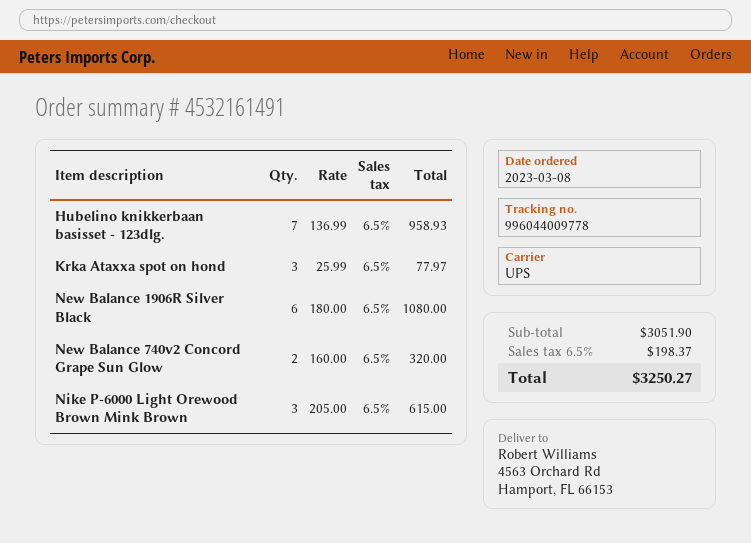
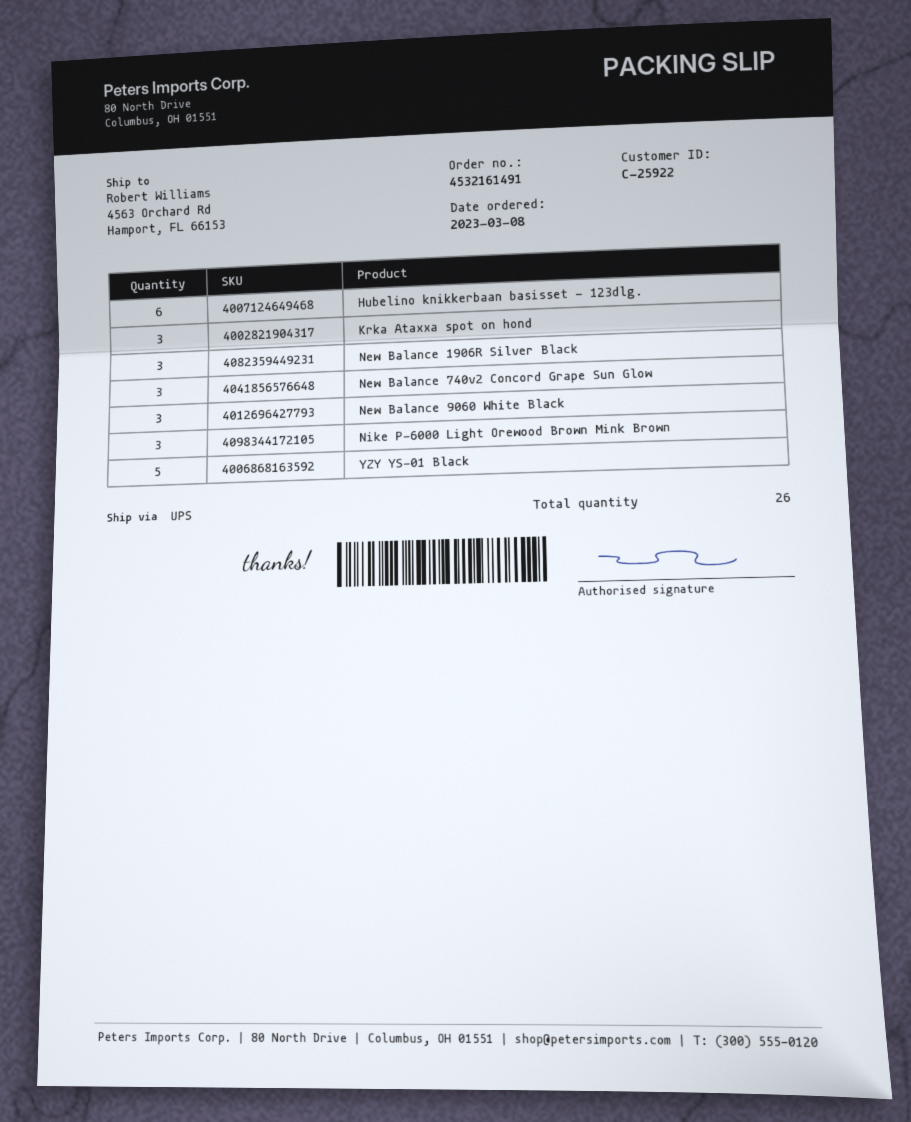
Hubelino knikkerbaan basisset - 123dlg.: 7 -> 6
New Balance 1906R Silver Black: 6 -> 3
New Balance 740v2 Concord Grape Sun Glow: 2 -> 3
New Balance 9060 White Black: none -> 3
YZY YS-01 Black: none -> 5

